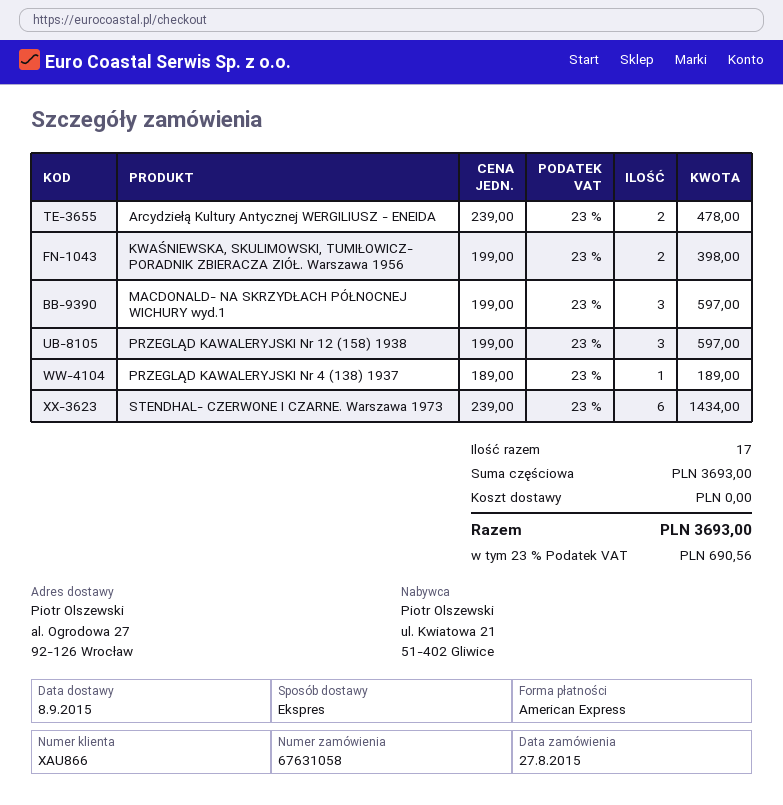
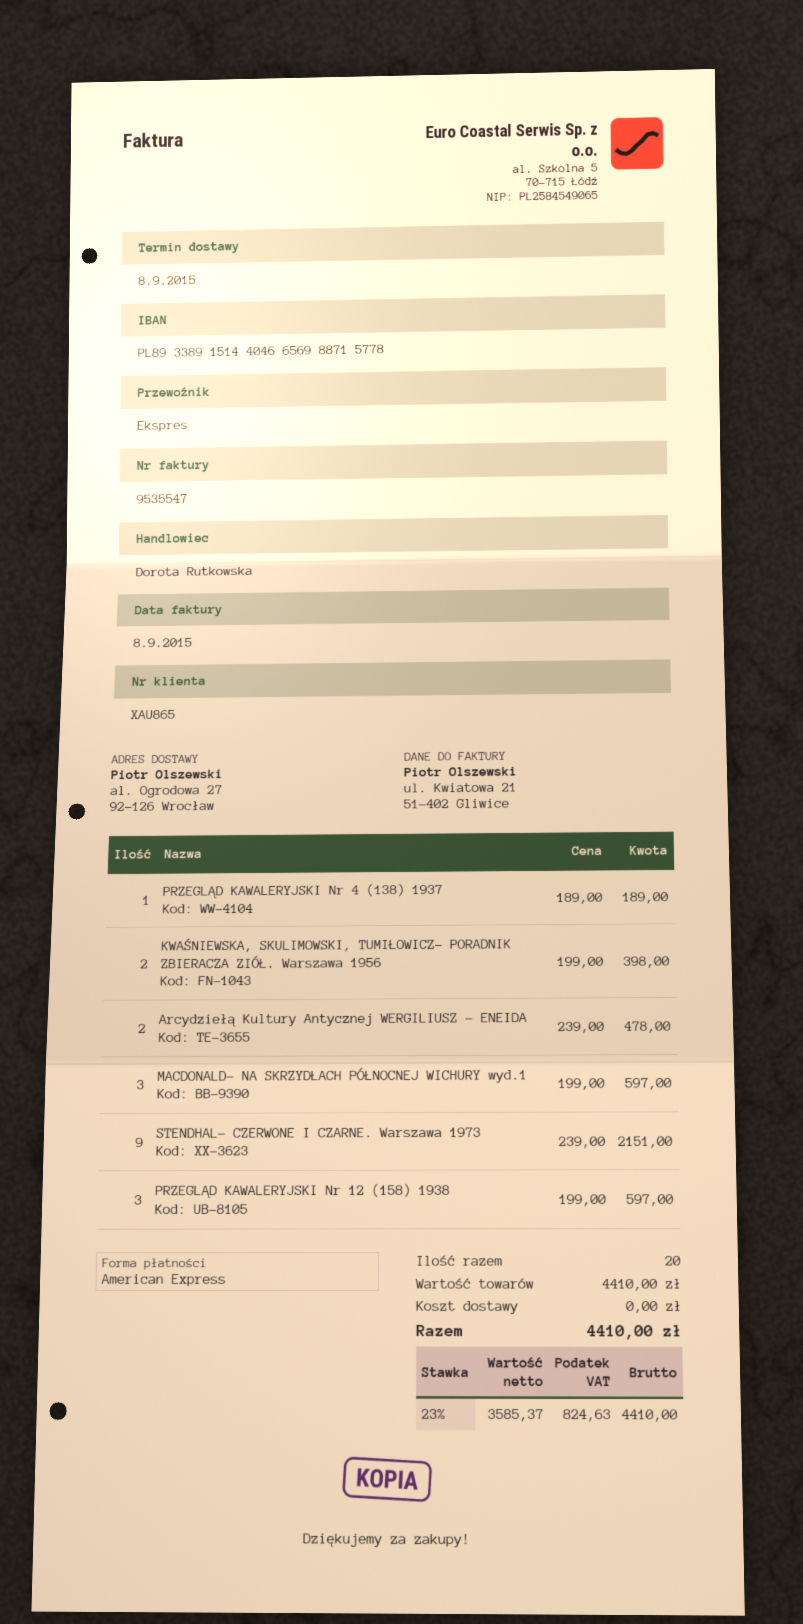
customer number: XAU866 -> XAU865
STENDHAL- CZERWONE I CZARNE. Warszawa 1973: 6 x 239.00 = 1434.00 -> 9 x 239.00 = 2151.00
total quantity: 17 -> 20
subtotal: 3693.00 -> 4410.00
tax: 23% = 690.56 -> 23% = 824.63
total: 3693.00 -> 4410.00

